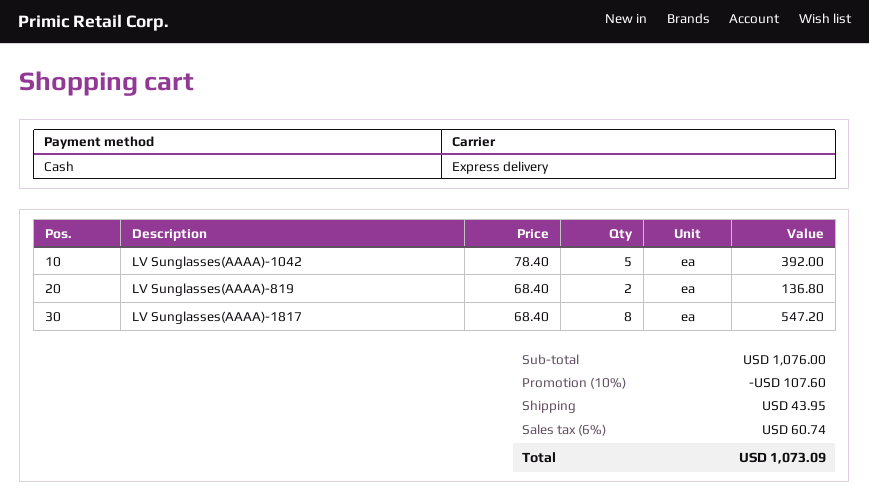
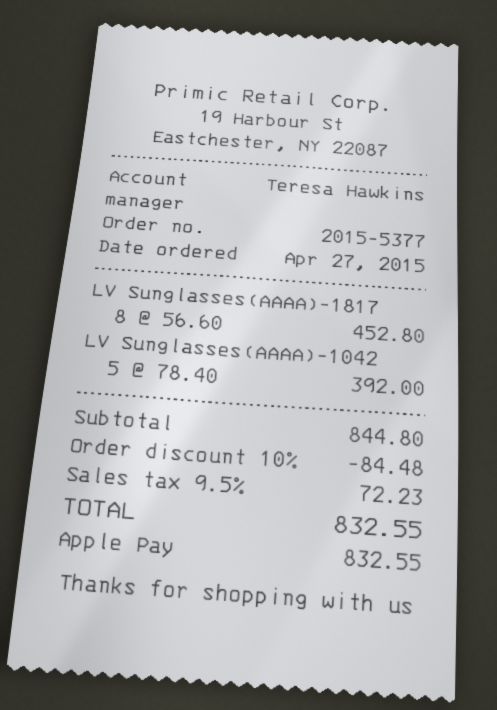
payment method: cash -> Apple Pay
LV Sunglasses(AAAA)-819: 2 x 68.40 = 136.80 -> none
LV Sunglasses(AAAA)-1817: 8 x 68.40 = 547.20 -> 8 x 56.60 = 452.80
subtotal: 1076.00 -> 844.80
discount: 10% = 107.60 -> 10% = 84.48
shipping: 43.95 -> none
tax: 6% = 60.74 -> 9.5% = 72.23
total: 1073.09 -> 832.55

